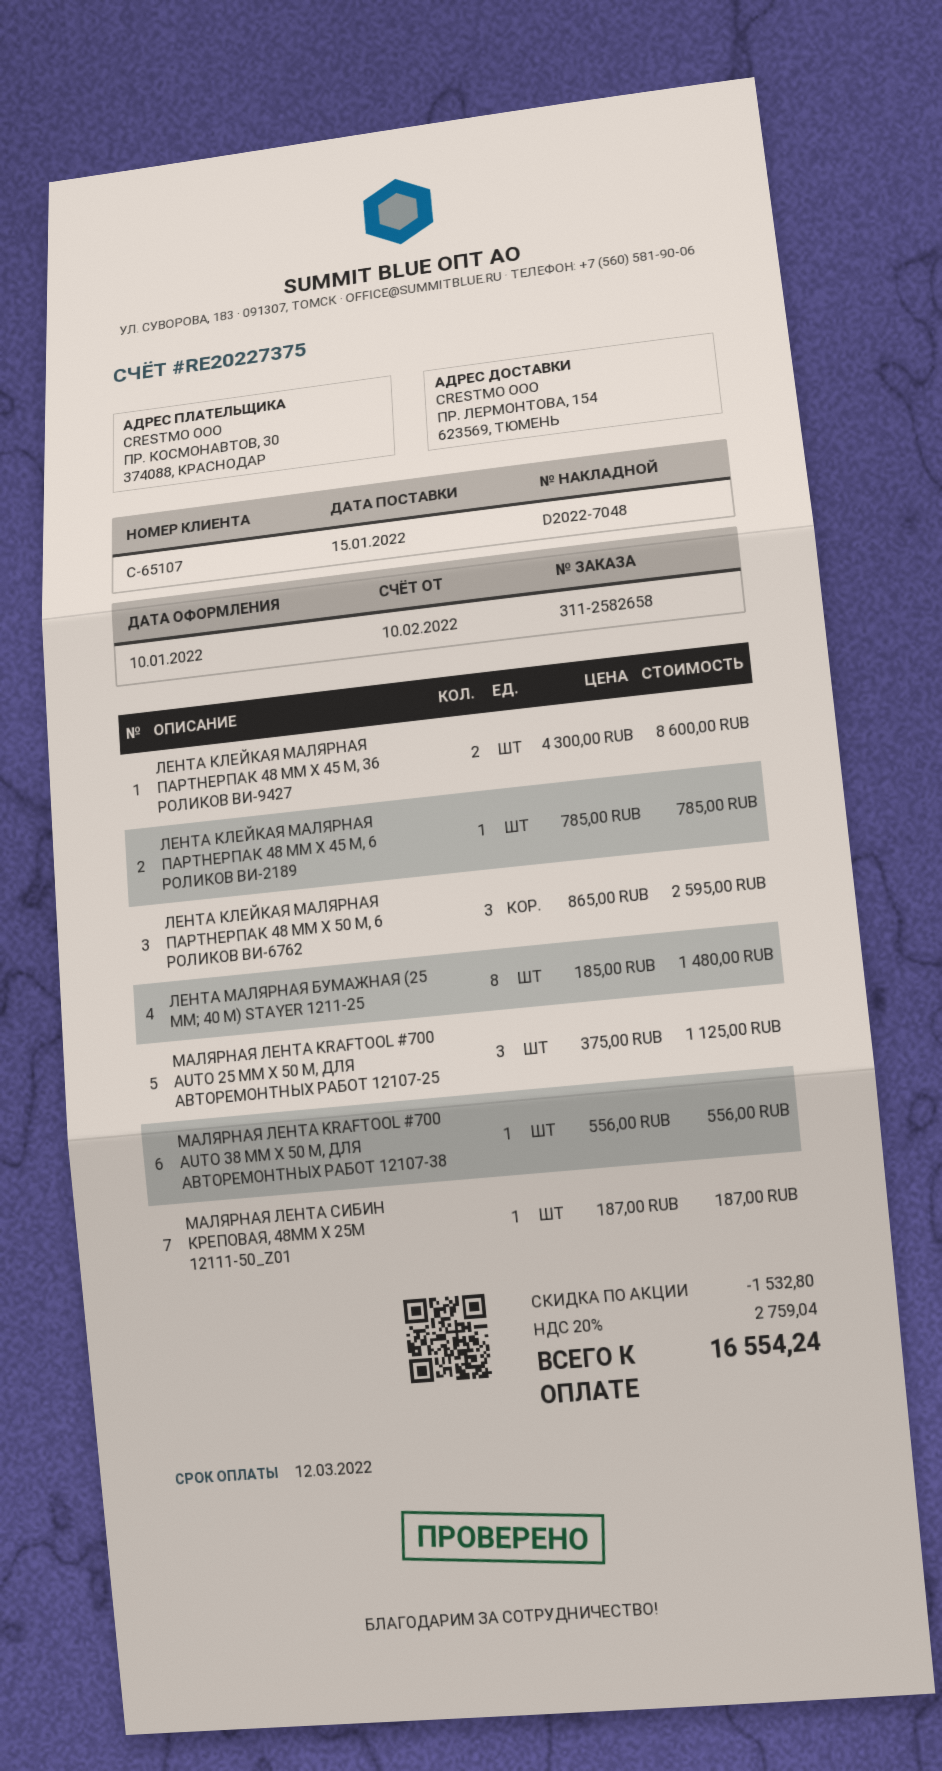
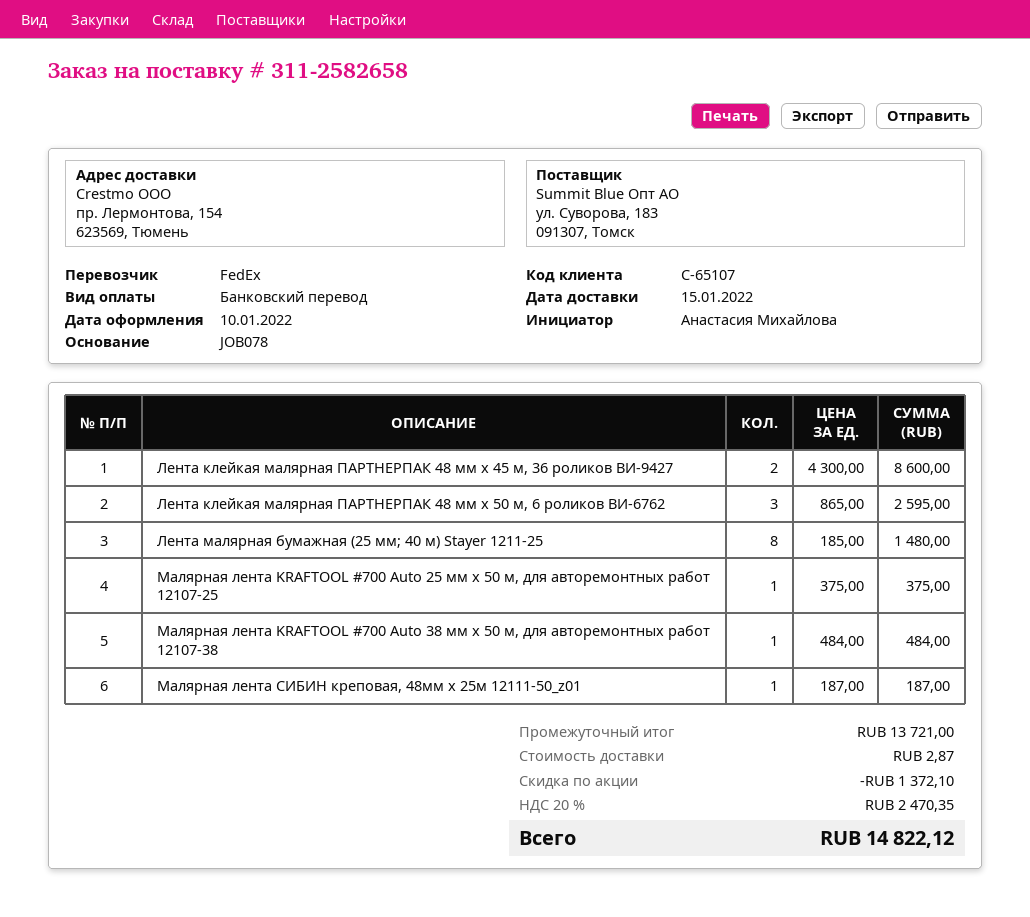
ЛЕНТА КЛЕЙКАЯ МАЛЯРНАЯ ПАРТНЕРПАК 48 ММ X 45 М, 6 РОЛИКОВ ВИ-2189: 1 x 785.00 = 785.00 -> none
МАЛЯРНАЯ ЛЕНТА KRAFTOOL #700 AUTO 25 ММ Х 50 М, ДЛЯ АВТОРЕМОНТНЫХ РАБОТ 12107-25: 3 x 375.00 = 1125.00 -> 1 x 375.00 = 375.00
МАЛЯРНАЯ ЛЕНТА KRAFTOOL #700 AUTO 38 ММ Х 50 М, ДЛЯ АВТОРЕМОНТНЫХ РАБОТ 12107-38: 1 x 556.00 = 556.00 -> 1 x 484.00 = 484.00
discount: 1532.80 -> 1372.10
shipping: none -> 2.87
tax: 20% = 2759.04 -> 20% = 2470.35
total: 16554.24 -> 14822.12

